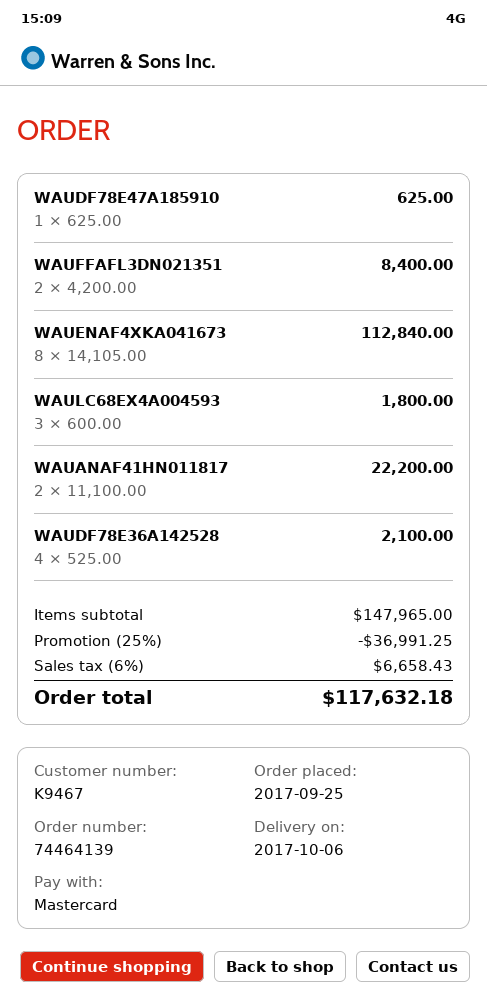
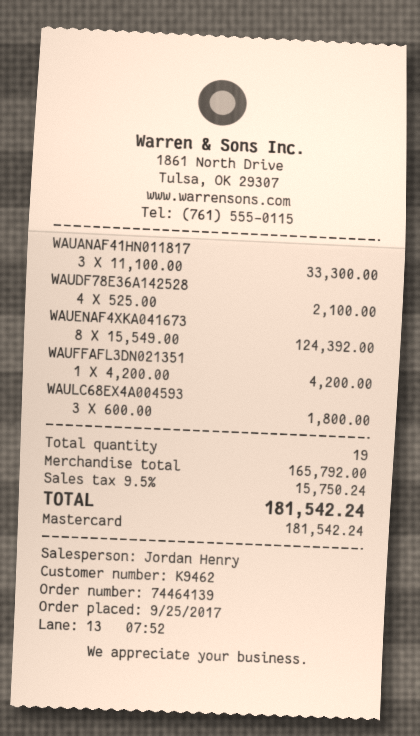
customer number: K9467 -> K9462
WAUDF78E47A185910: 1 x 625.00 = 625.00 -> none
WAUFFAFL3DN021351: 2 x 4200.00 = 8400.00 -> 1 x 4200.00 = 4200.00
WAUENAF4XKA041673: 8 x 14105.00 = 112840.00 -> 8 x 15549.00 = 124392.00
WAUANAF41HN011817: 2 x 11100.00 = 22200.00 -> 3 x 11100.00 = 33300.00
subtotal: 147965.00 -> 165792.00
discount: 25% = 36991.25 -> none
tax: 6% = 6658.43 -> 9.5% = 15750.24
total: 117632.18 -> 181542.24

